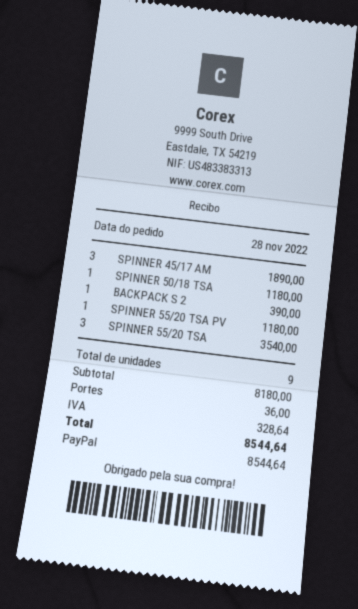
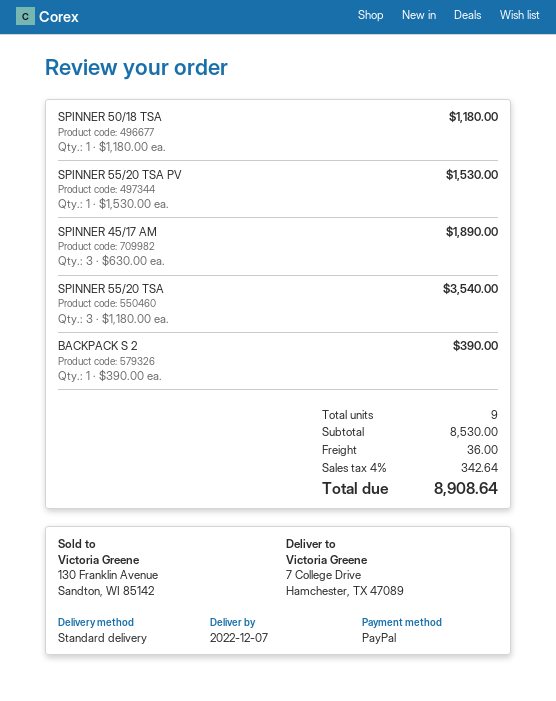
SPINNER 55/20 TSA PV: 1 for 1180.00 -> 1 for 1530.00
subtotal: 8180.00 -> 8530.00
tax: 328.64 -> 342.64
total: 8544.64 -> 8908.64

